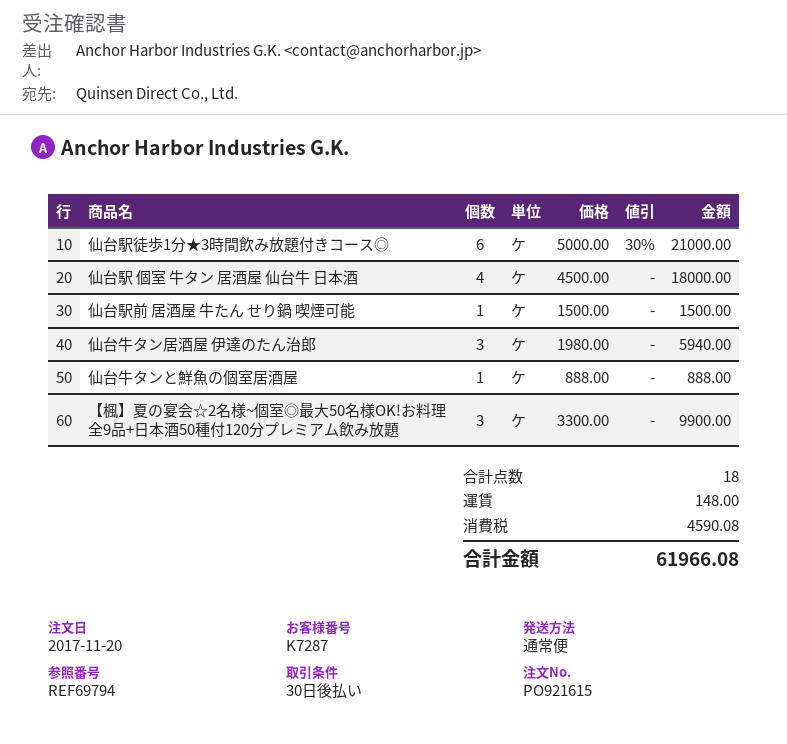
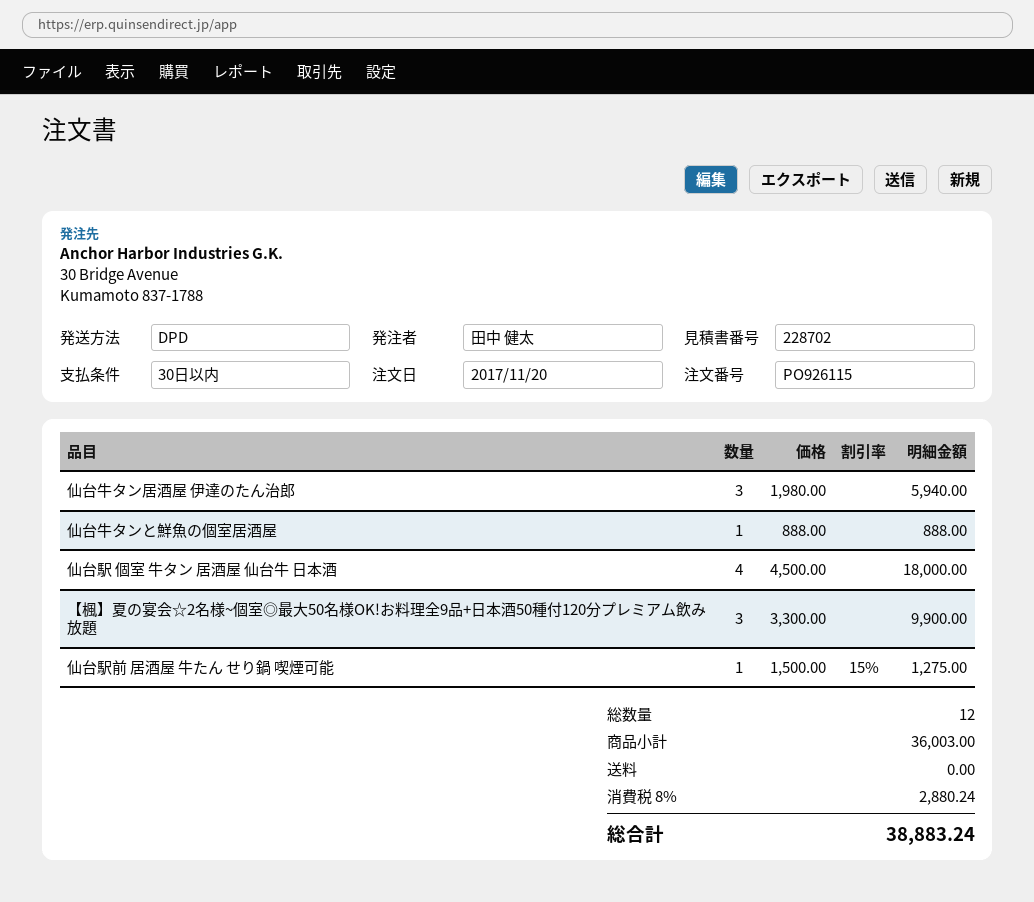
order number: PO921615 -> PO926115
shipping method: standard -> DPD
仙台駅徒歩1分★3時間飲み放題付きコース◎: 6 x 5000.00 - 30% = 21000.00 -> none
仙台駅前 居酒屋 牛たん せり鍋 喫煙可能: 1 x 1500.00 = 1500.00 -> 1 x 1500.00 - 15% = 1275.00
total quantity: 18 -> 12
shipping: 148.00 -> 0.00
tax: 4590.08 -> 2880.24
total: 61966.08 -> 38883.24

